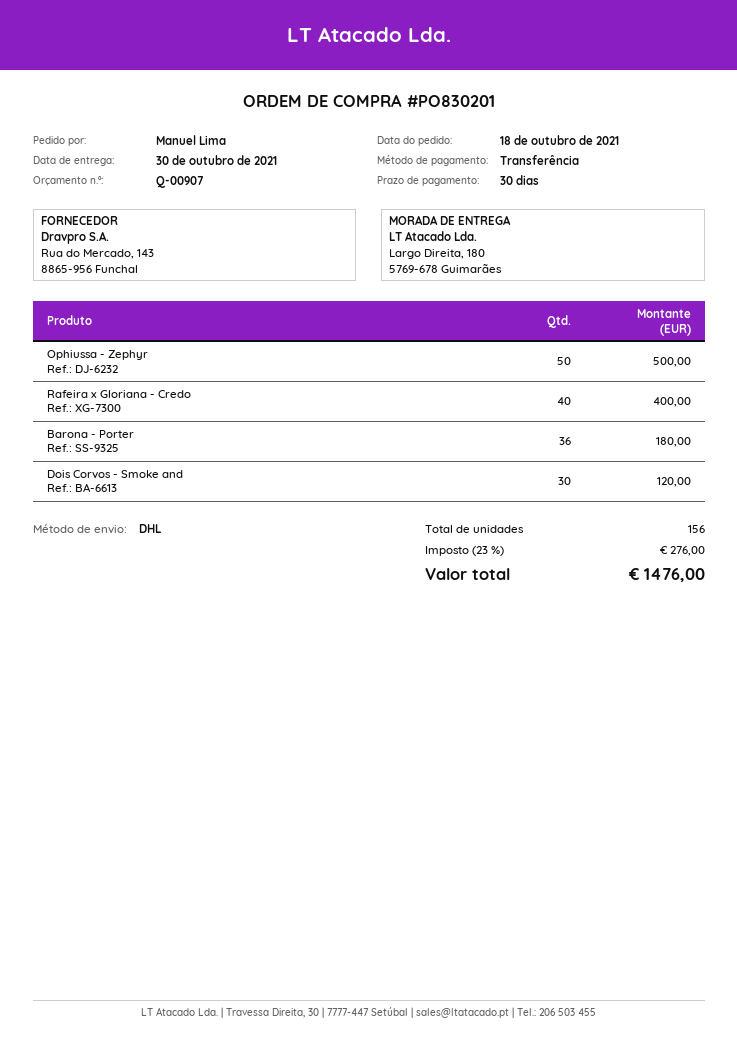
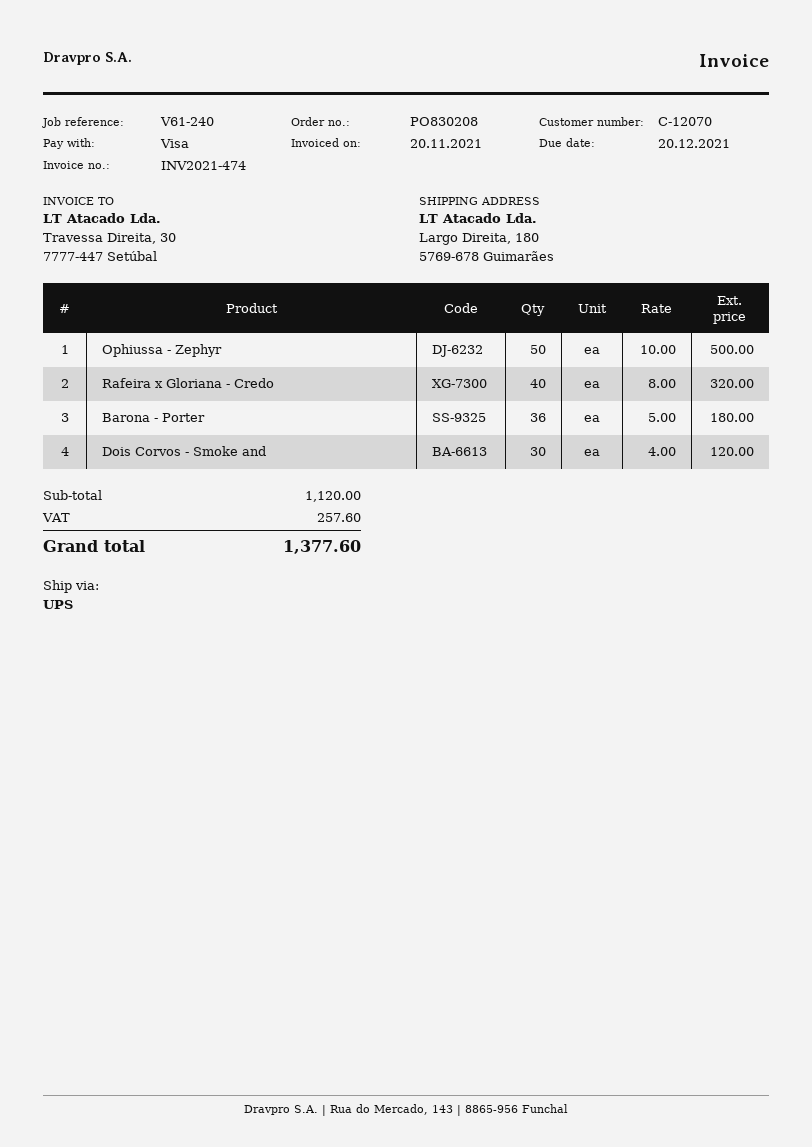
order number: PO830201 -> PO830208
payment method: bank transfer -> Visa
shipping method: DHL -> UPS
Rafeira x Gloriana - Credo: 40 for 400.00 -> 40 for 320.00
tax: 276.00 -> 257.60
total: 1476.00 -> 1377.60

